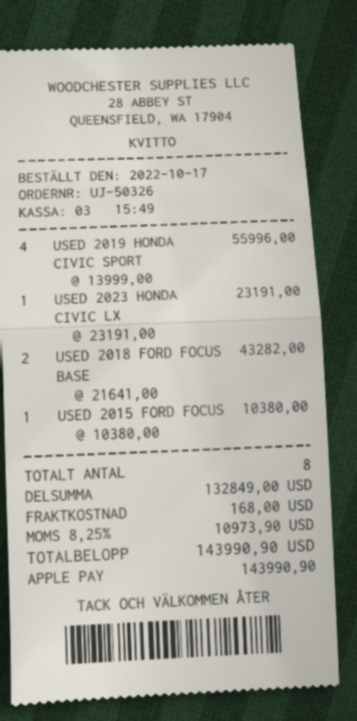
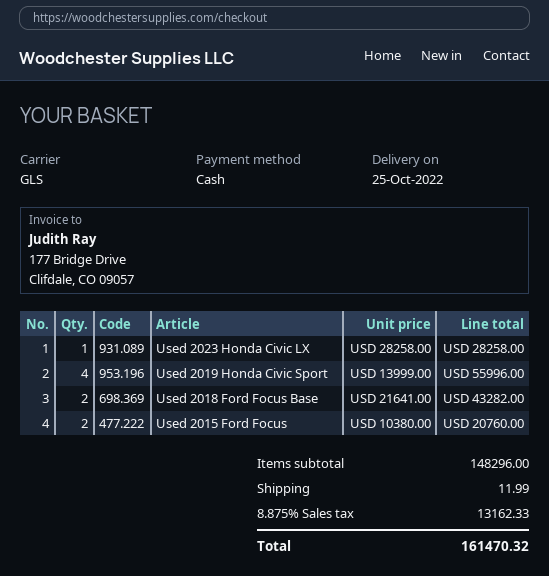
payment method: Apple Pay -> cash
USED 2023 HONDA CIVIC LX: 1 x 23191.00 = 23191.00 -> 1 x 28258.00 = 28258.00
USED 2015 FORD FOCUS: 1 x 10380.00 = 10380.00 -> 2 x 10380.00 = 20760.00
subtotal: 132849.00 -> 148296.00
shipping: 168.00 -> 11.99
tax: 8.25% = 10973.90 -> 8.875% = 13162.33
total: 143990.90 -> 161470.32

